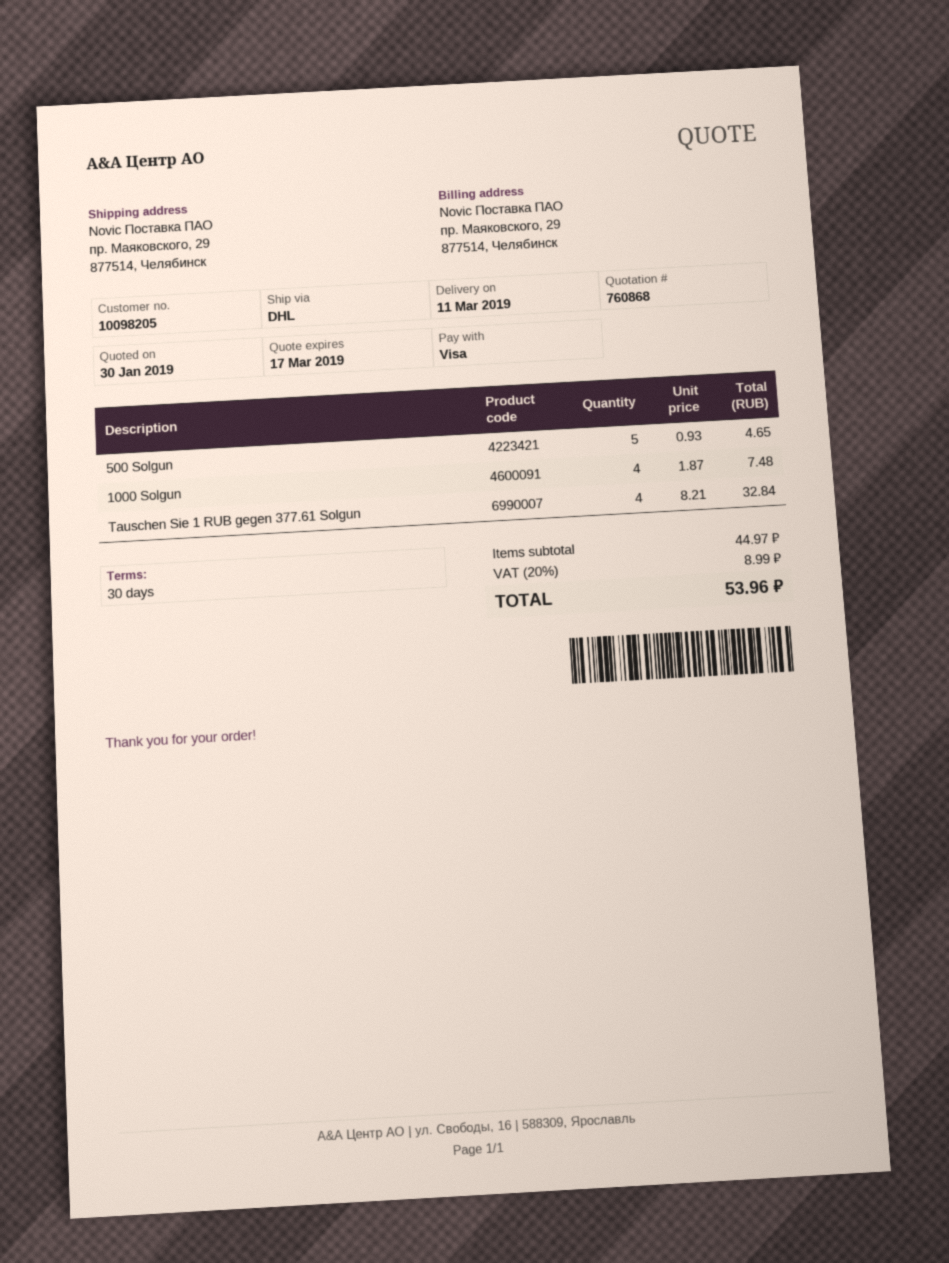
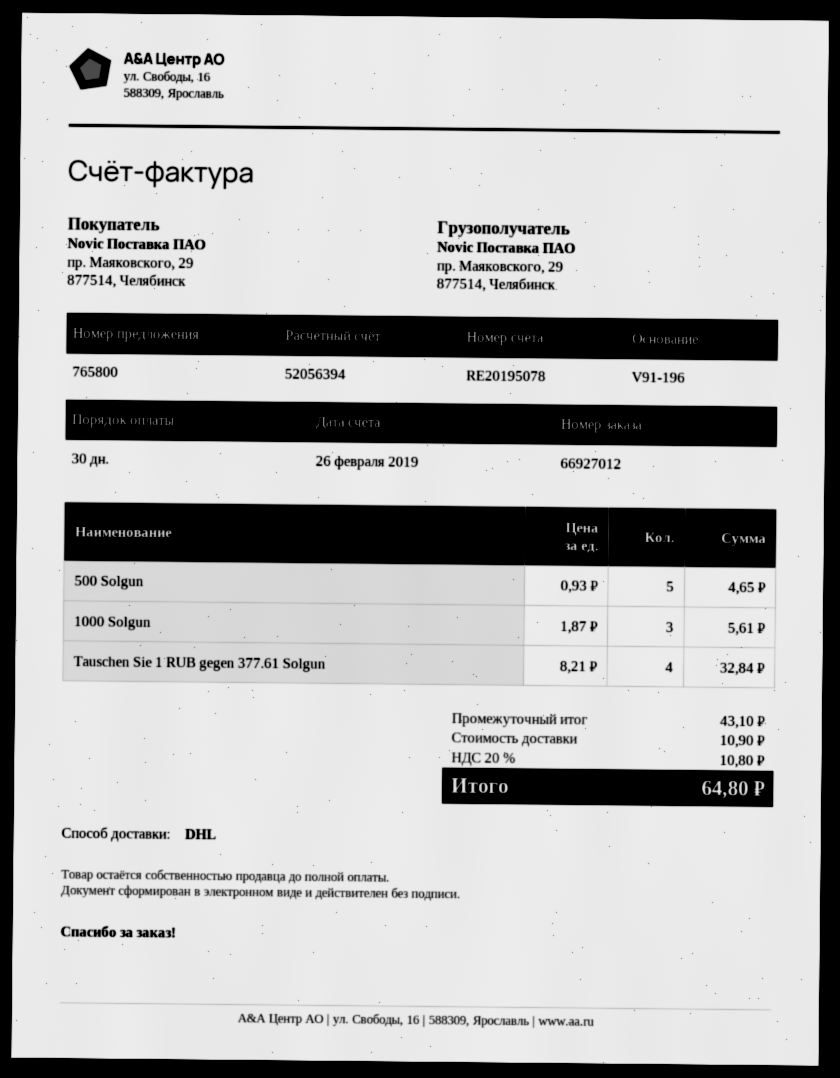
quote number: 760868 -> 765800
1000 Solgun: 4 x 1.87 = 7.48 -> 3 x 1.87 = 5.61
subtotal: 44.97 -> 43.10
shipping: none -> 10.90
tax: 20% = 8.99 -> 20% = 10.80
total: 53.96 -> 64.80

